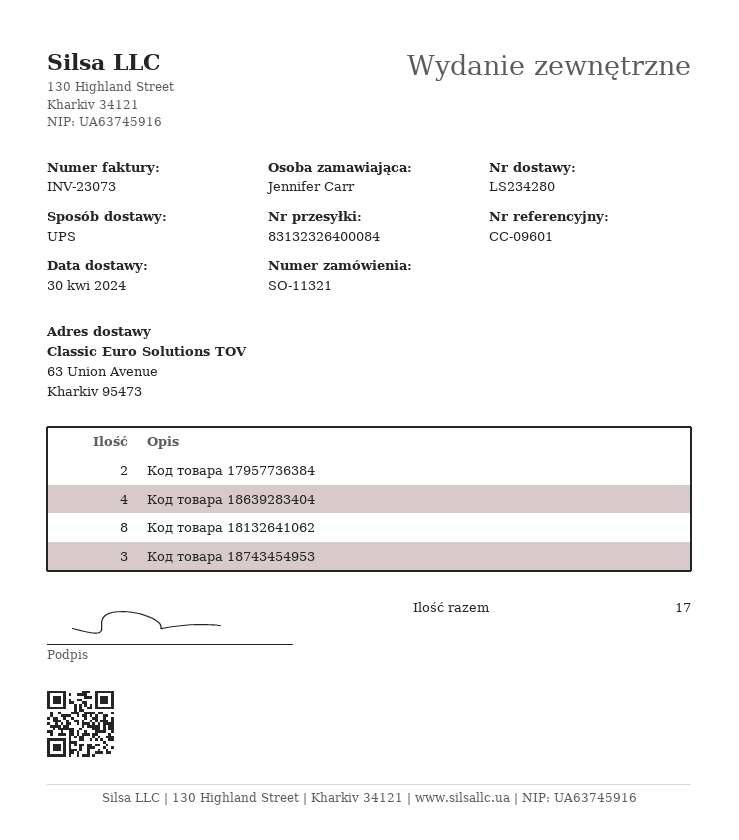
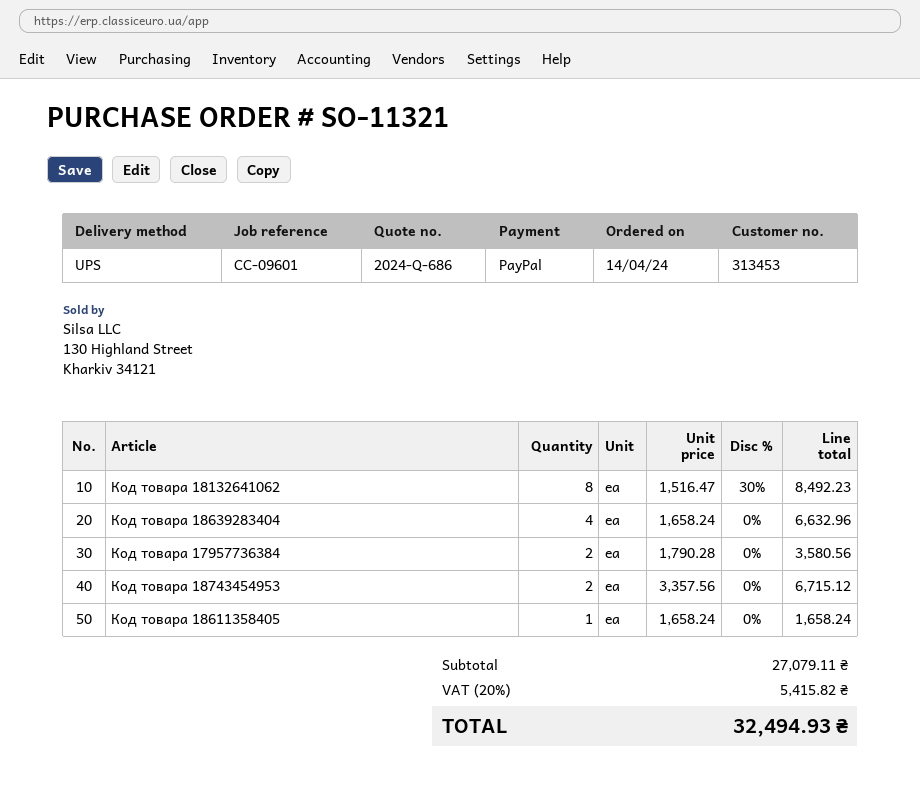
Код товара 18743454953: 3 -> 2
Код товара 18611358405: none -> 1

